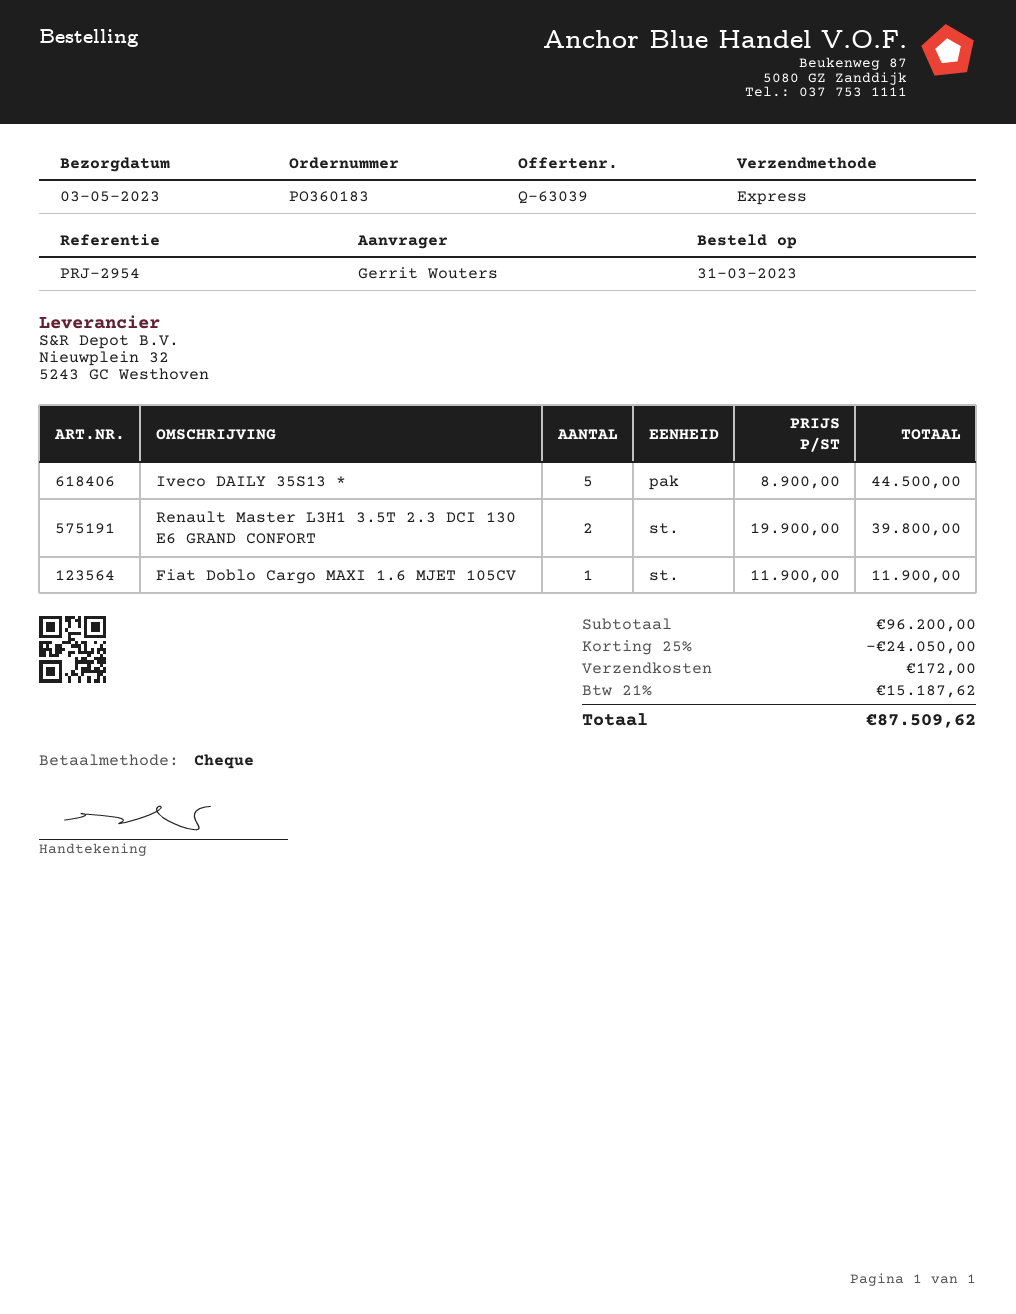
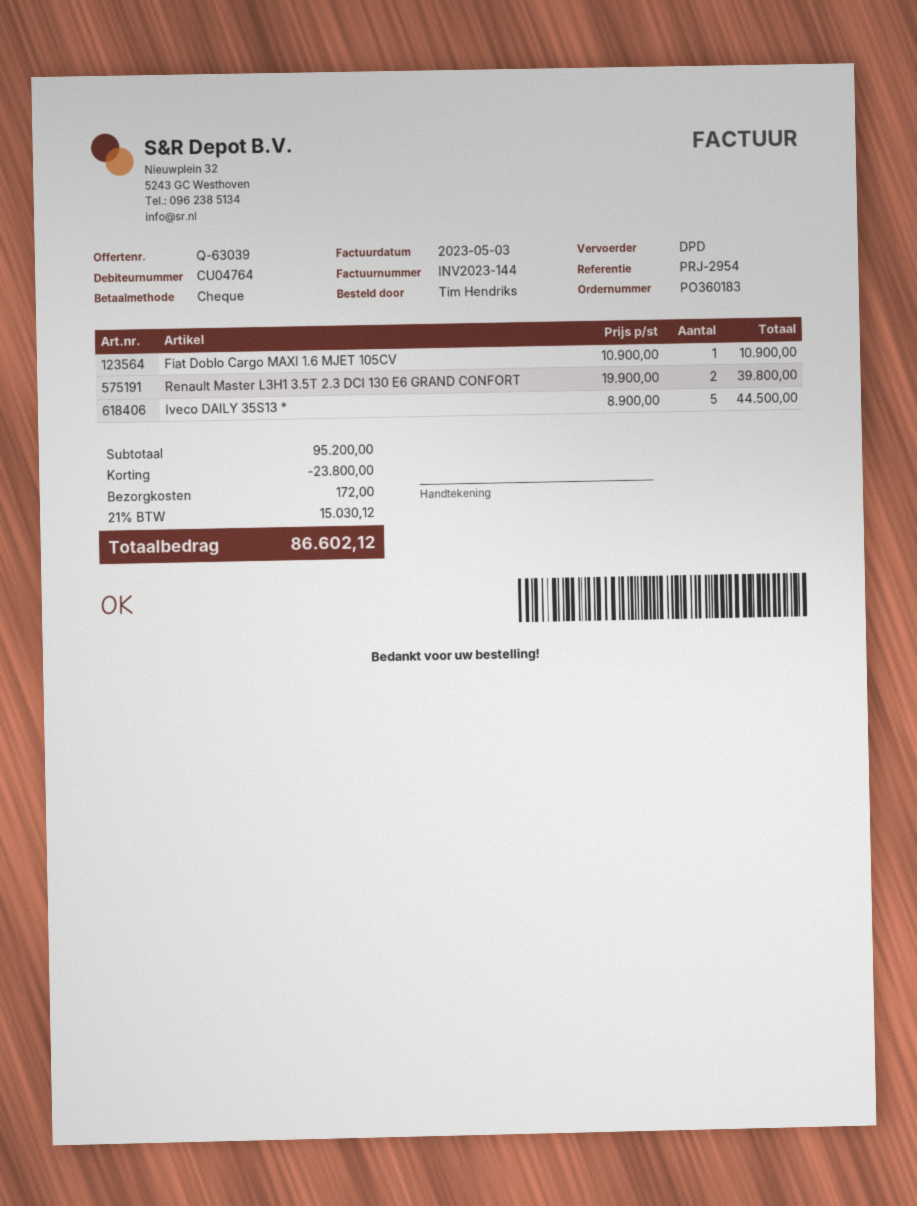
ordered by: Gerrit Wouters -> Tim Hendriks
shipping method: express -> DPD
Fiat Doblo Cargo MAXI 1.6 MJET 105CV: 1 x 11900.00 = 11900.00 -> 1 x 10900.00 = 10900.00
subtotal: 96200.00 -> 95200.00
discount: 24050.00 -> 23800.00
tax: 21% = 15187.62 -> 21% = 15030.12
total: 87509.62 -> 86602.12

